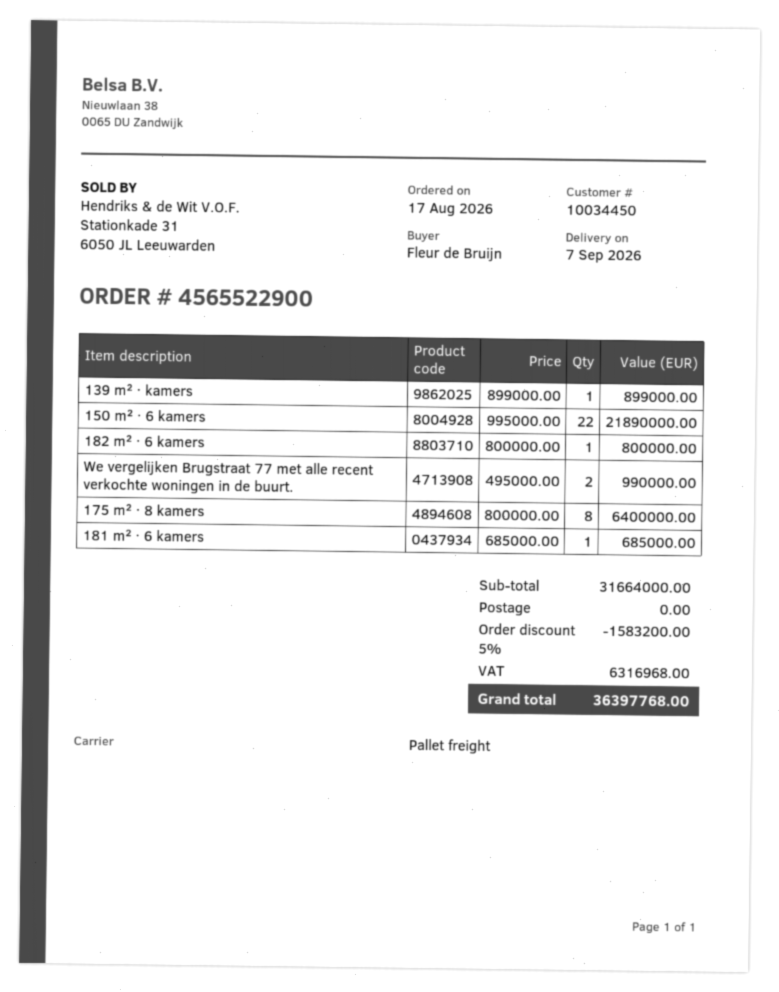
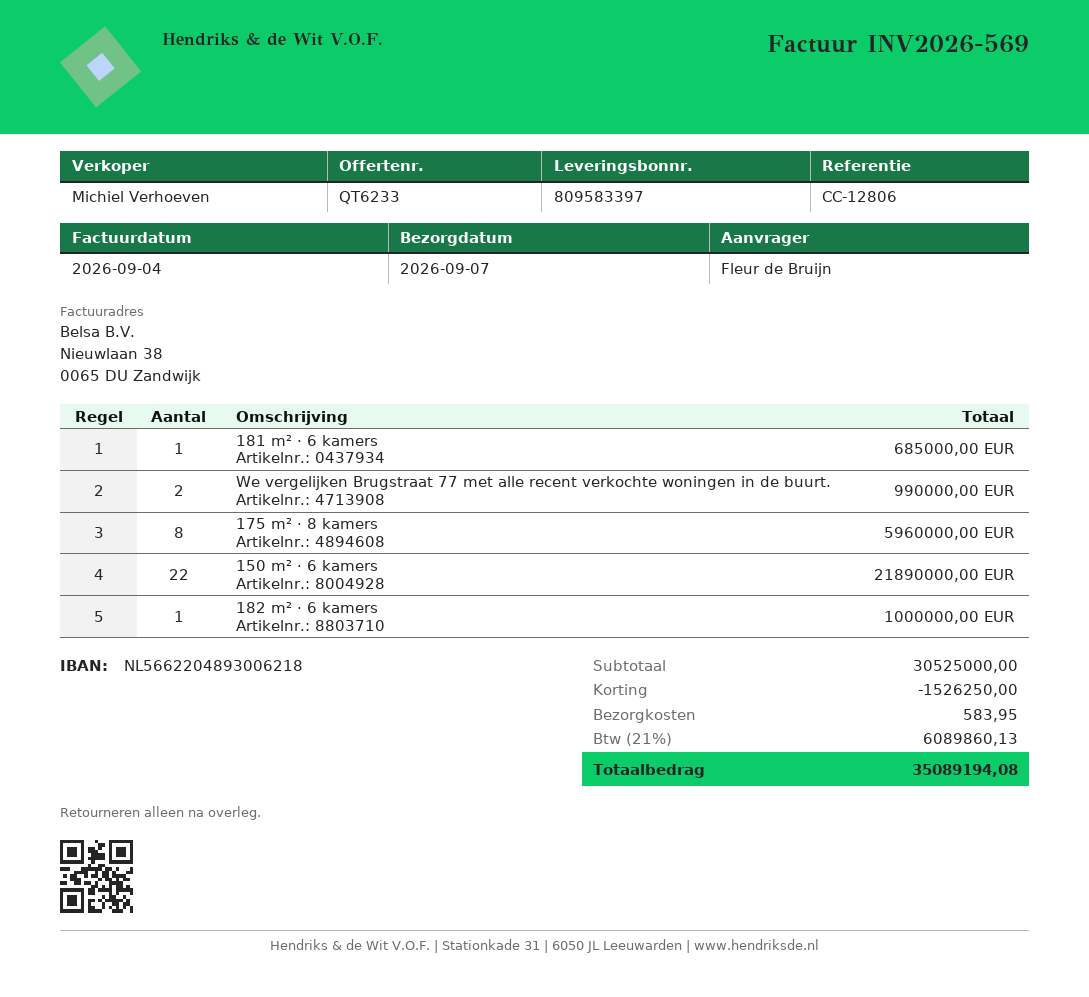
139 m² · kamers: 1 for 899000.00 -> none
182 m² · 6 kamers: 1 for 800000.00 -> 1 for 1000000.00
175 m² · 8 kamers: 8 for 6400000.00 -> 8 for 5960000.00
subtotal: 31664000.00 -> 30525000.00
discount: 1583200.00 -> 1526250.00
shipping: 0.00 -> 583.95
tax: 6316968.00 -> 6089860.13
total: 36397768.00 -> 35089194.08

